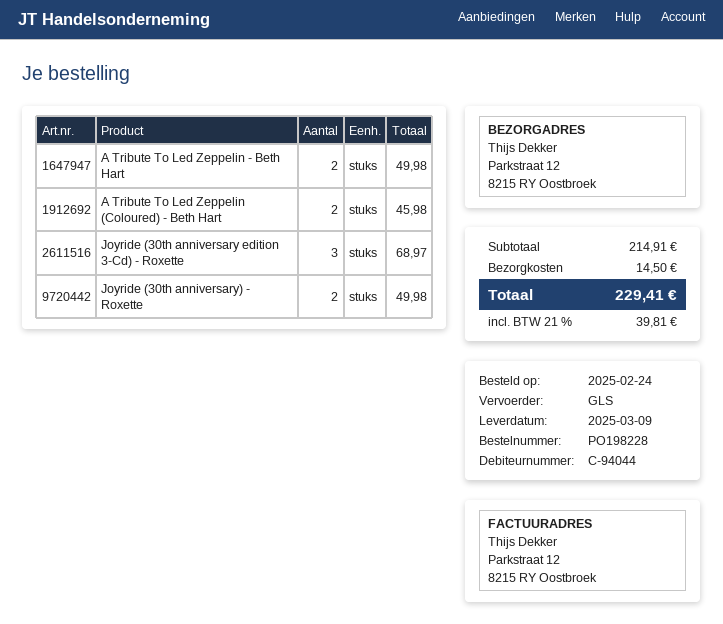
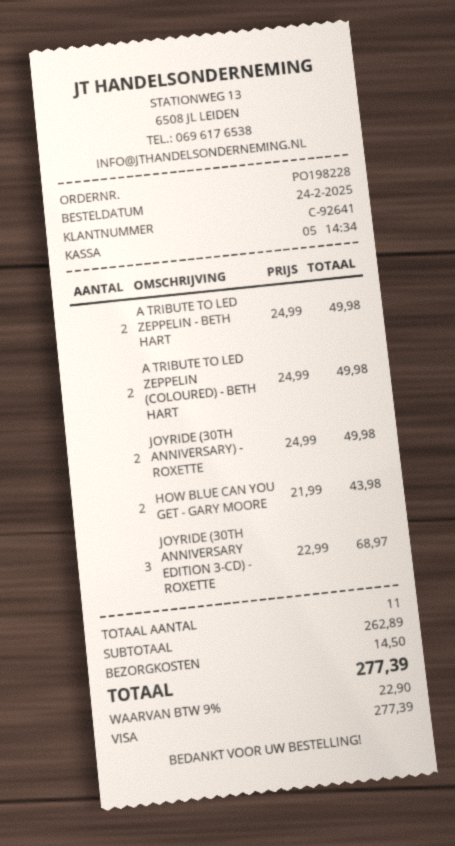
customer number: C-94044 -> C-92641
A Tribute To Led Zeppelin (Coloured) - Beth Hart: 2 for 45.98 -> 2 for 49.98
HOW BLUE CAN YOU GET - GARY MOORE: none -> 2 for 43.98
subtotal: 214.91 -> 262.89
tax: 21% = 39.81 -> 9% = 22.90
total: 229.41 -> 277.39

